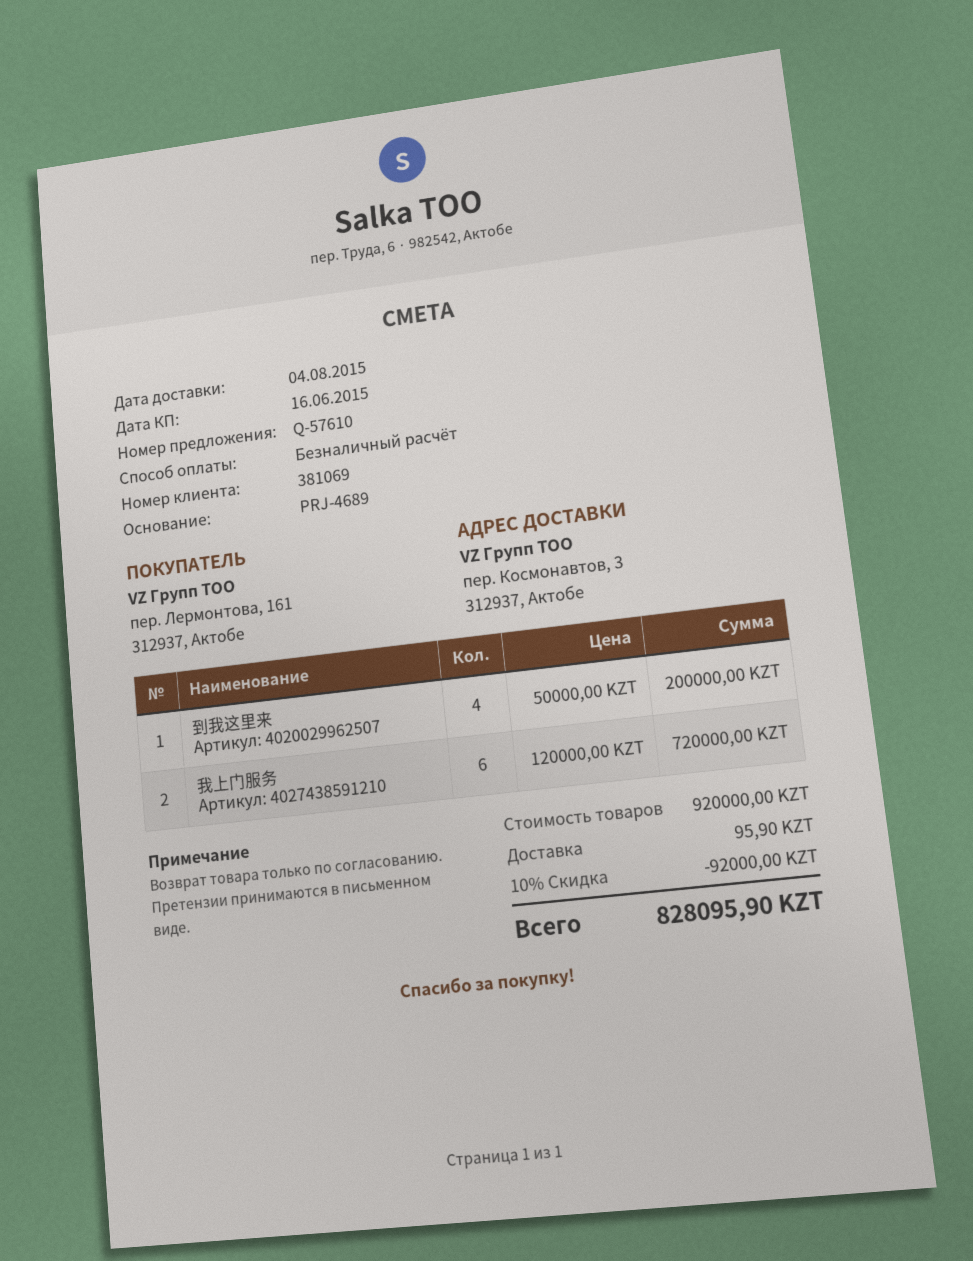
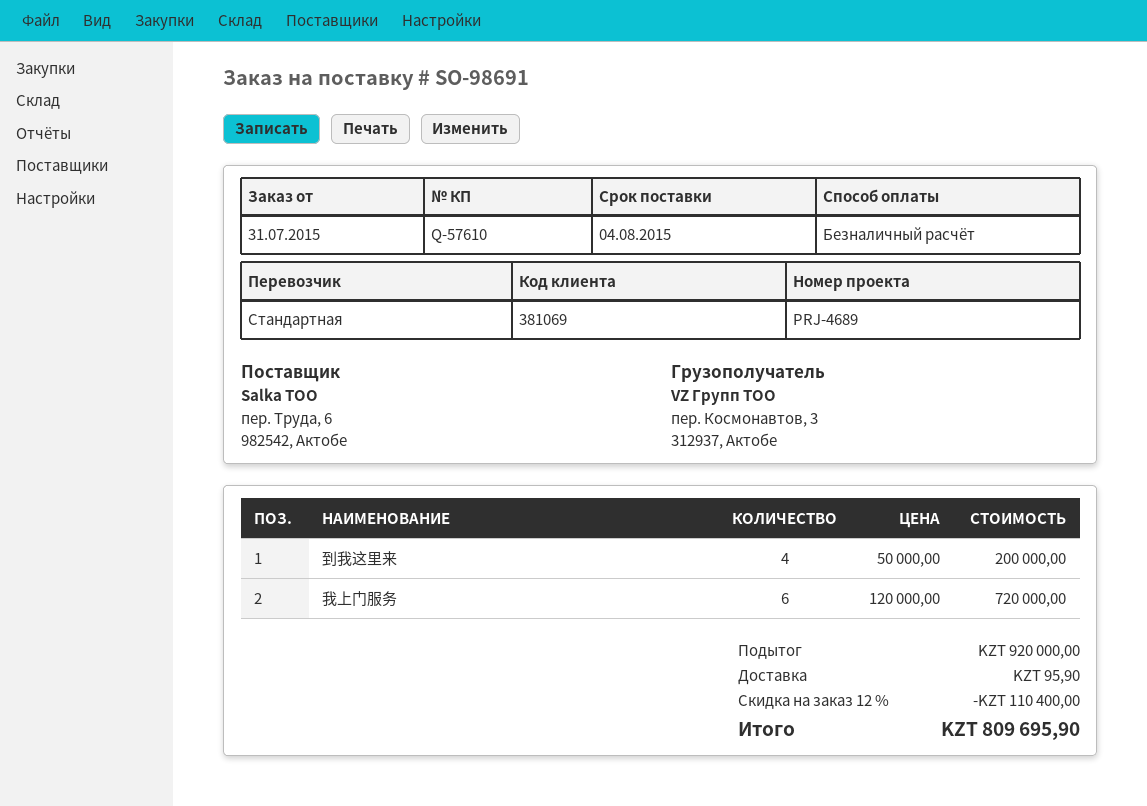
discount: 10% = 92000.00 -> 12% = 110400.00
total: 828095.90 -> 809695.90

